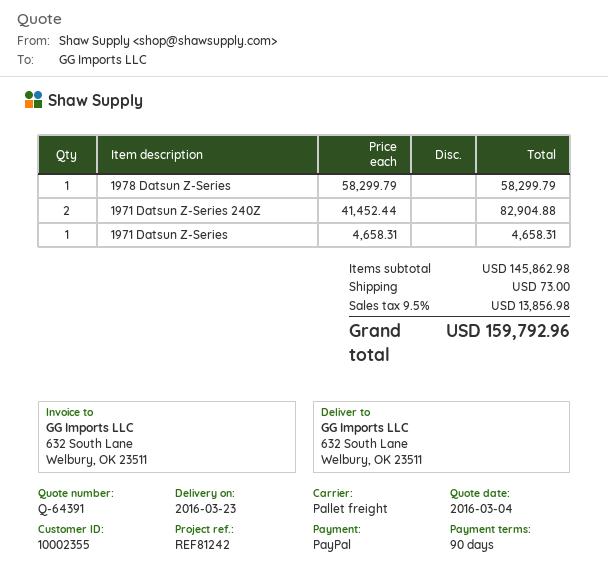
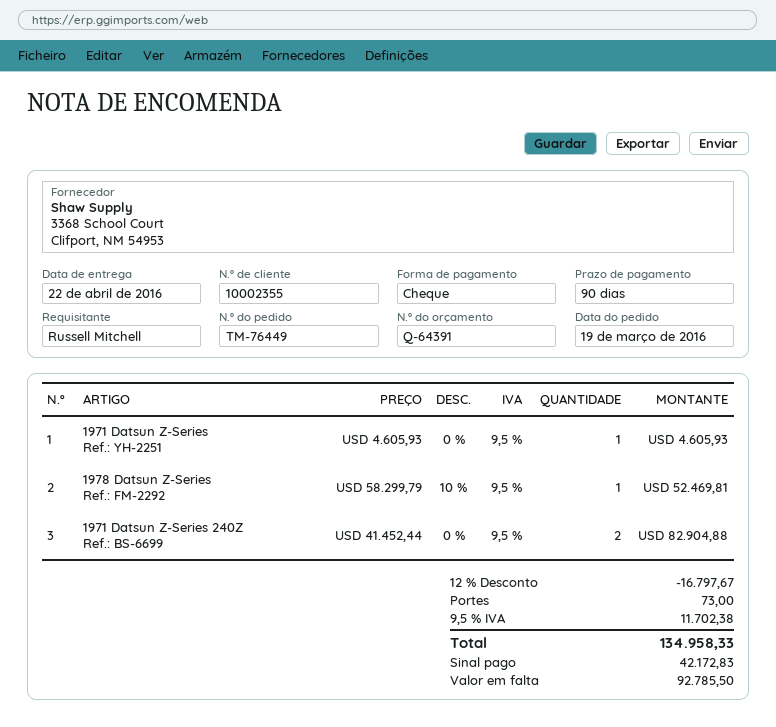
delivery date: 2016-03-23 -> 2016-04-22
payment method: PayPal -> cheque
1978 Datsun Z-Series: 1 x 58299.79 = 58299.79 -> 1 x 58299.79 - 10% = 52469.81
1971 Datsun Z-Series: 1 x 4658.31 = 4658.31 -> 1 x 4605.93 = 4605.93
discount: none -> 12% = 16797.67
tax: 9.5% = 13856.98 -> 9.5% = 11702.38
total: 159792.96 -> 134958.33

